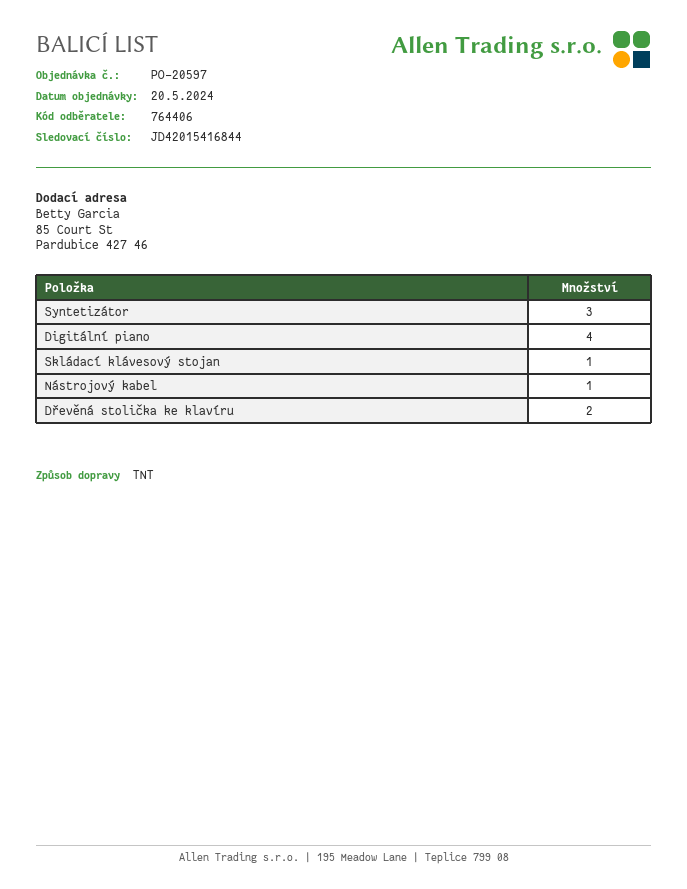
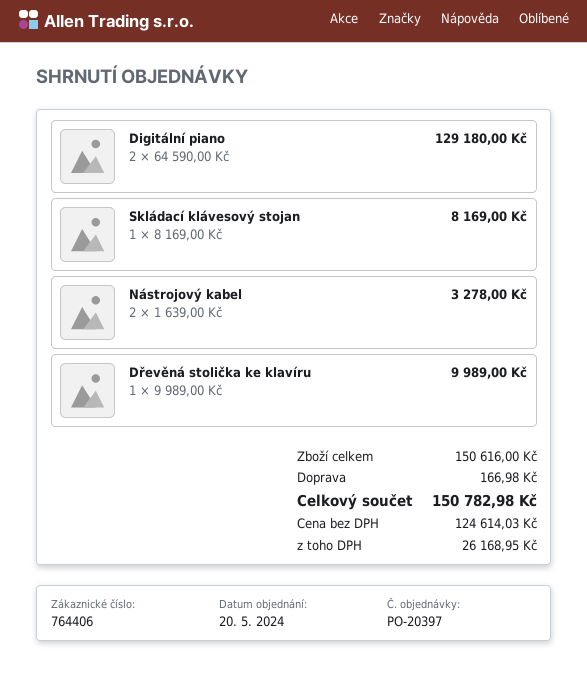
order number: PO-20597 -> PO-20397
Syntetizátor: 3 -> none
Digitální piano: 4 -> 2
Nástrojový kabel: 1 -> 2
Dřevěná stolička ke klavíru: 2 -> 1

